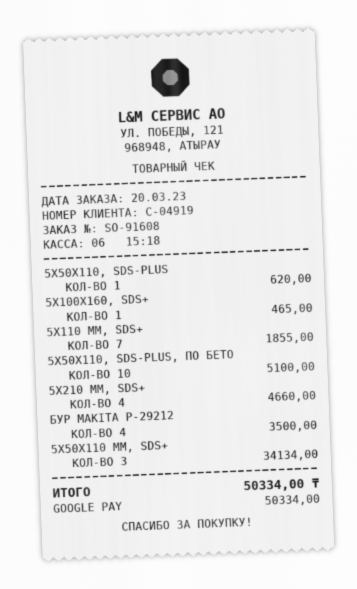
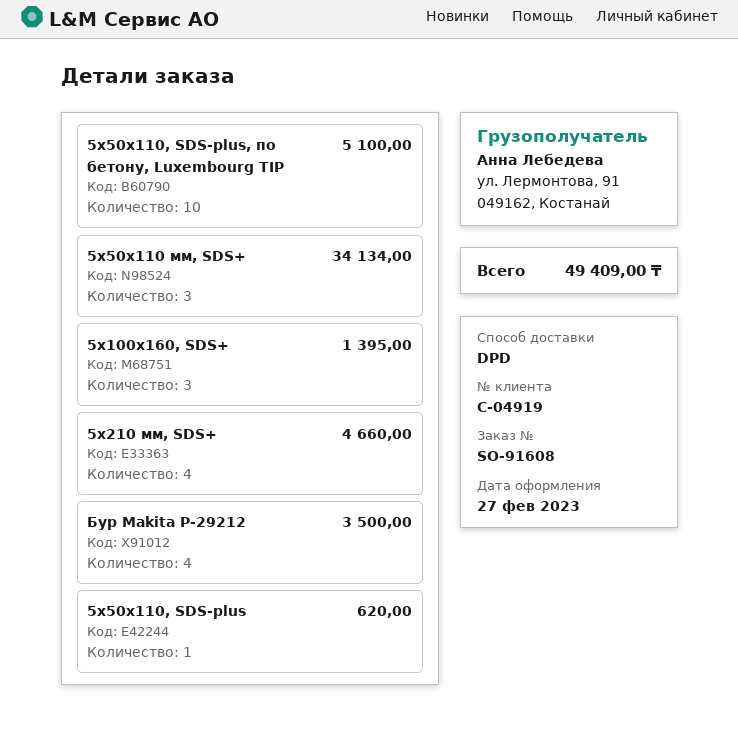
order date: 2023-03-20 -> 2023-02-27
5Х100Х160, SDS+: 1 for 465.00 -> 3 for 1395.00
5X110 ММ, SDS+: 7 for 1855.00 -> none
total: 50334.00 -> 49409.00

